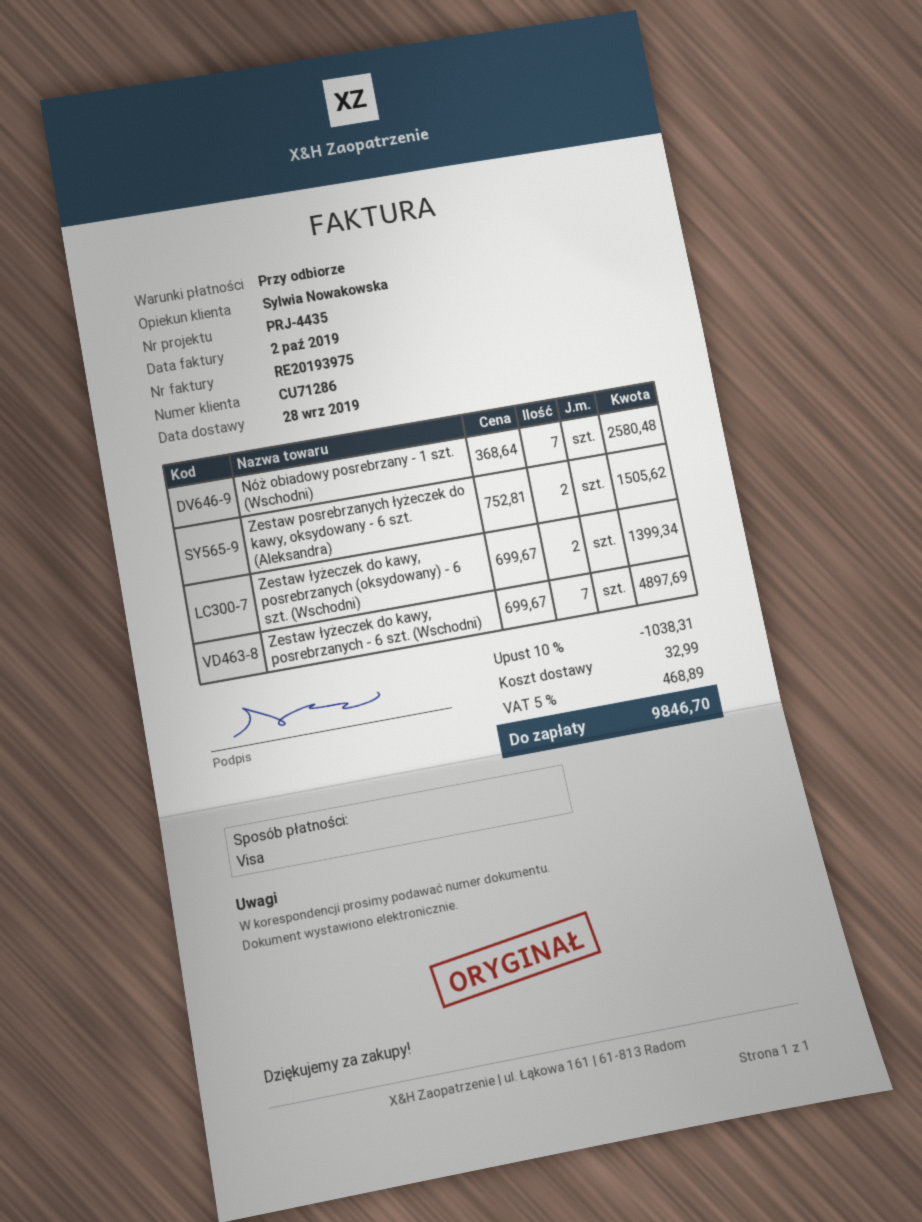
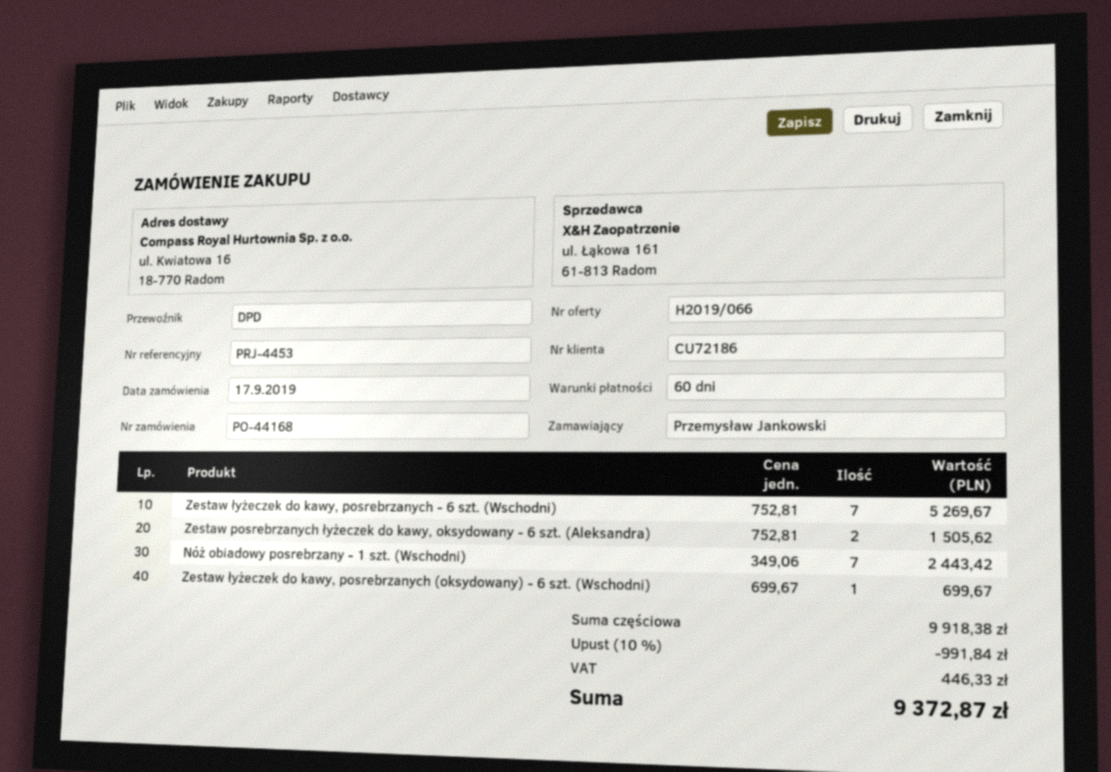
payment terms: on receipt -> 60 days
customer number: CU71286 -> CU72186
reference: PRJ-4435 -> PRJ-4453
Nóż obiadowy posrebrzany - 1 szt. (Wschodni): 7 x 368.64 = 2580.48 -> 7 x 349.06 = 2443.42
Zestaw łyżeczek do kawy, posrebrzanych (oksydowany) - 6 szt. (Wschodni): 2 x 699.67 = 1399.34 -> 1 x 699.67 = 699.67
Zestaw łyżeczek do kawy, posrebrzanych - 6 szt. (Wschodni): 7 x 699.67 = 4897.69 -> 7 x 752.81 = 5269.67
discount: 10% = 1038.31 -> 10% = 991.84
shipping: 32.99 -> none
tax: 468.89 -> 446.33
total: 9846.70 -> 9372.87

